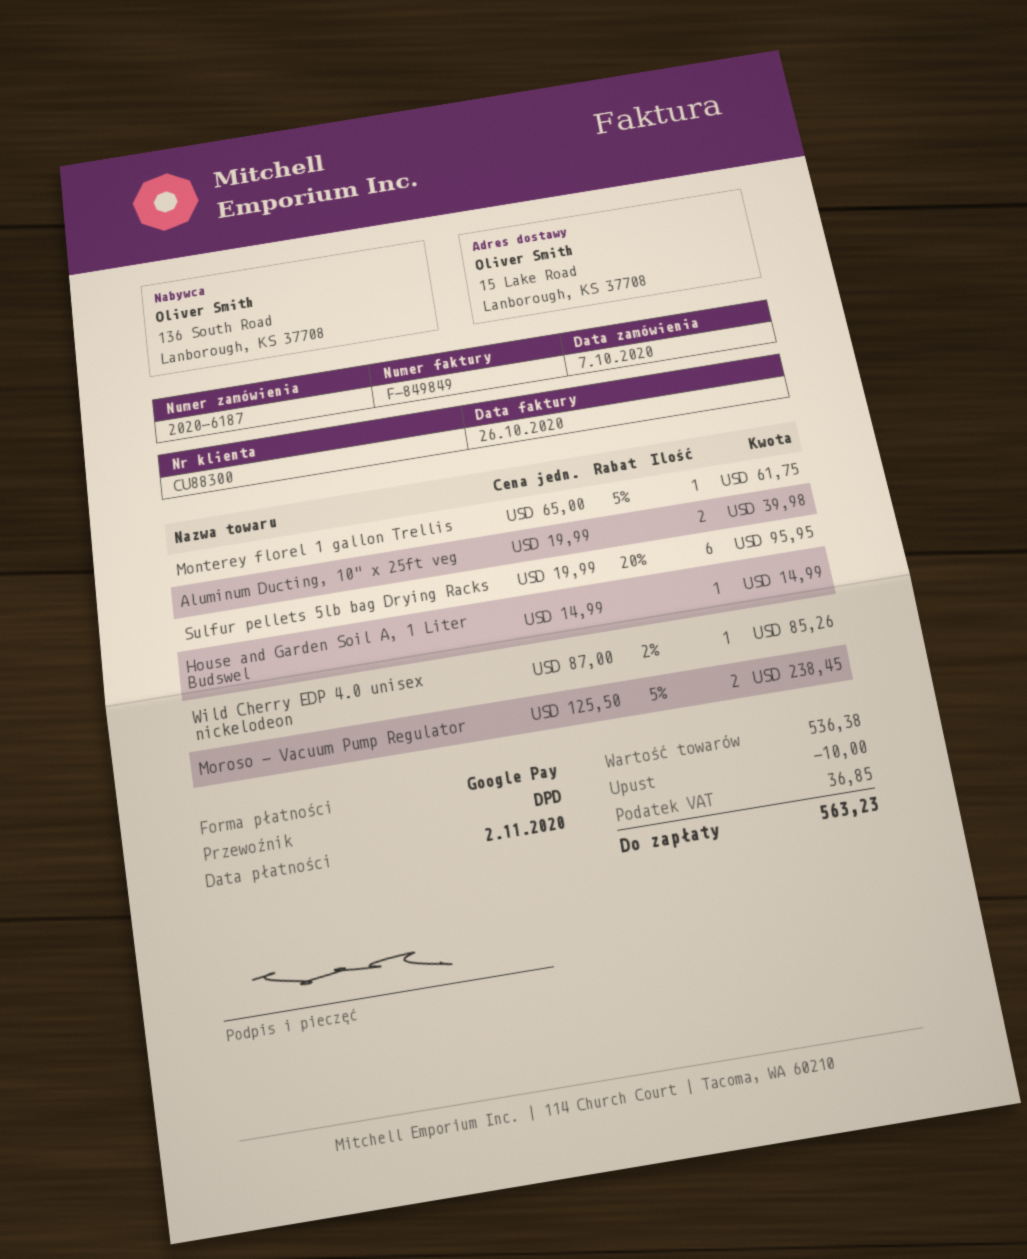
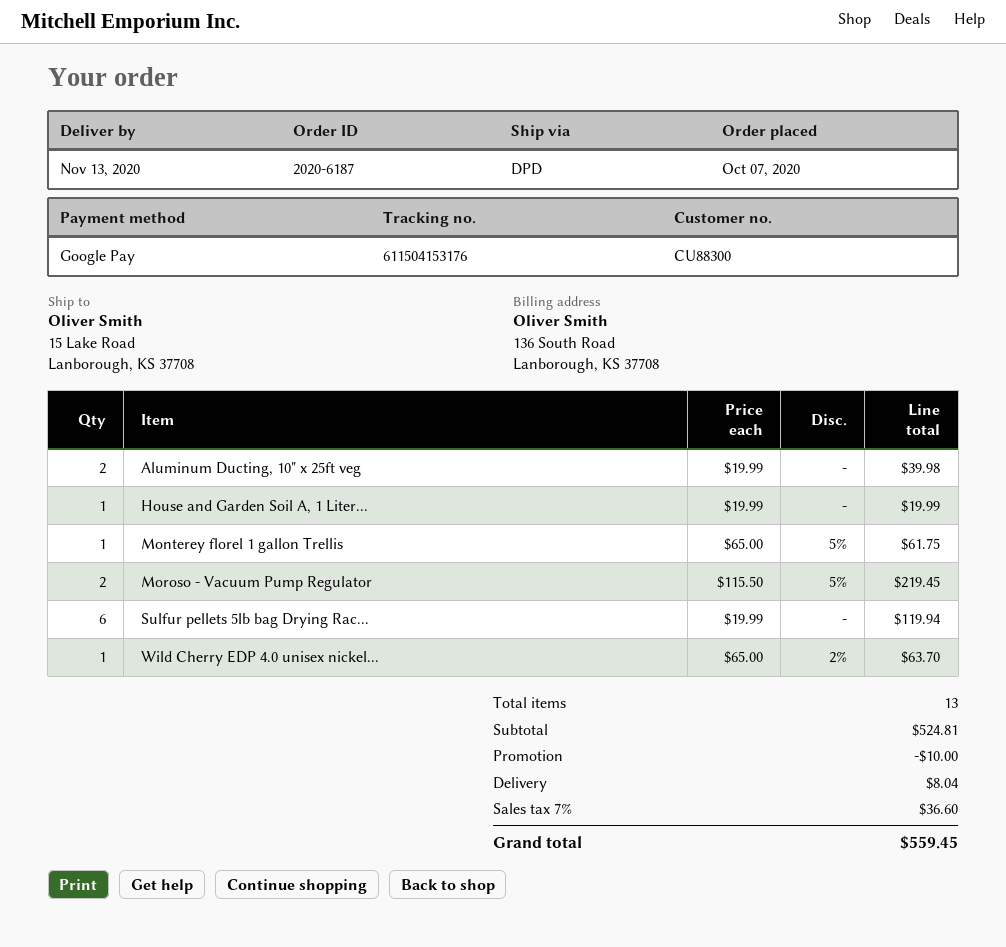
Sulfur pellets 5lb bag Drying Racks: 6 x 19.99 - 20% = 95.95 -> 6 x 19.99 = 119.94
House and Garden Soil A, 1 Liter Budswel: 1 x 14.99 = 14.99 -> 1 x 19.99 = 19.99
Wild Cherry EDP 4.0 unisex nickelodeon: 1 x 87.00 - 2% = 85.26 -> 1 x 65.00 - 2% = 63.70
Moroso - Vacuum Pump Regulator: 2 x 125.50 - 5% = 238.45 -> 2 x 115.50 - 5% = 219.45
subtotal: 536.38 -> 524.81
shipping: none -> 8.04
tax: 36.85 -> 36.60
total: 563.23 -> 559.45

